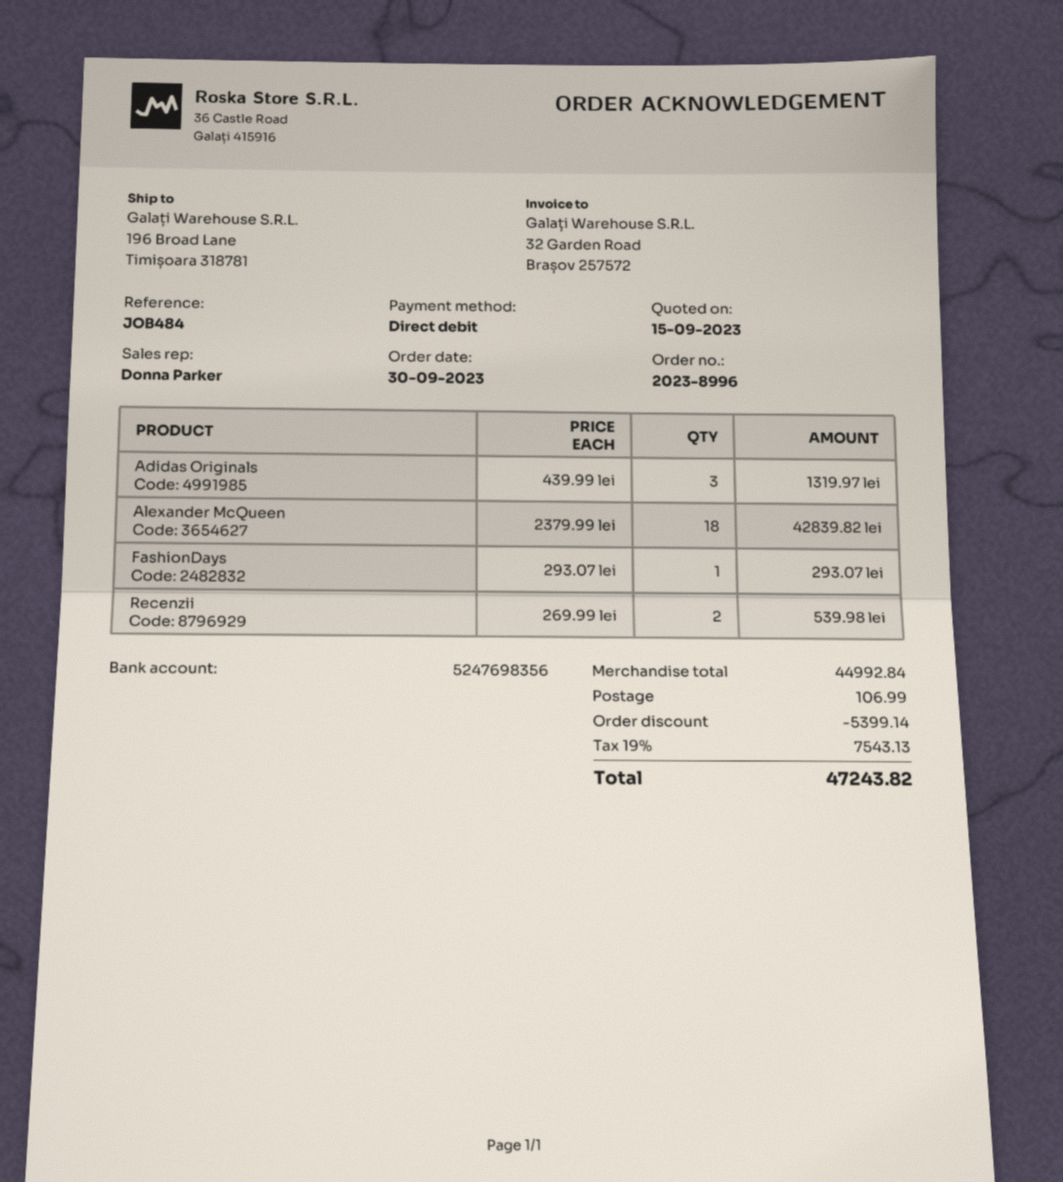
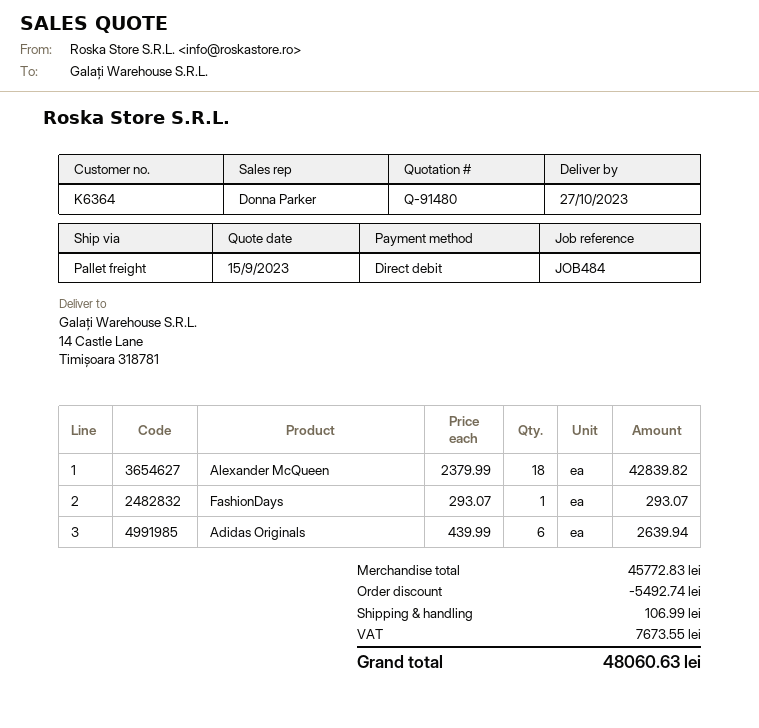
ship to: 196 Broad Lane, Timișoara 318781 -> 14 Castle Lane, Timișoara 318781
Adidas Originals: 3 x 439.99 = 1319.97 -> 6 x 439.99 = 2639.94
Recenzii: 2 x 269.99 = 539.98 -> none
subtotal: 44992.84 -> 45772.83
discount: 5399.14 -> 5492.74
tax: 7543.13 -> 7673.55
total: 47243.82 -> 48060.63

